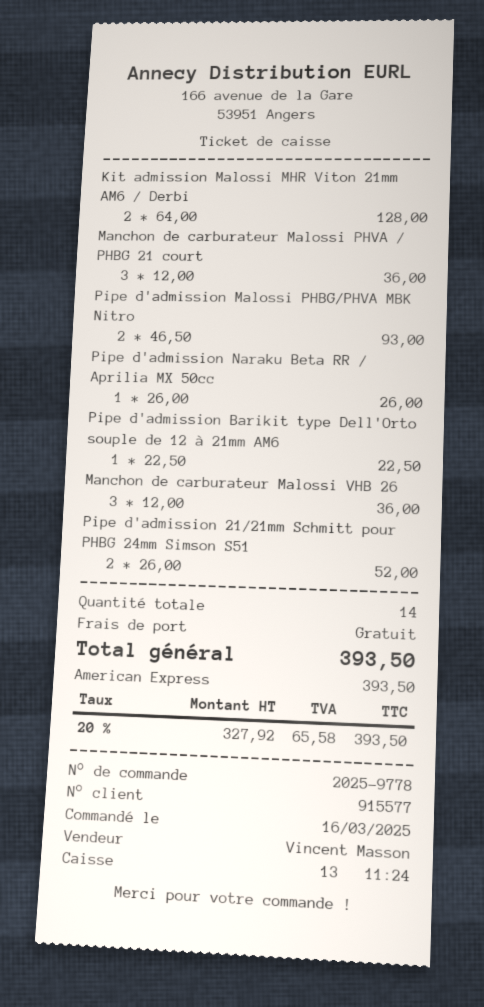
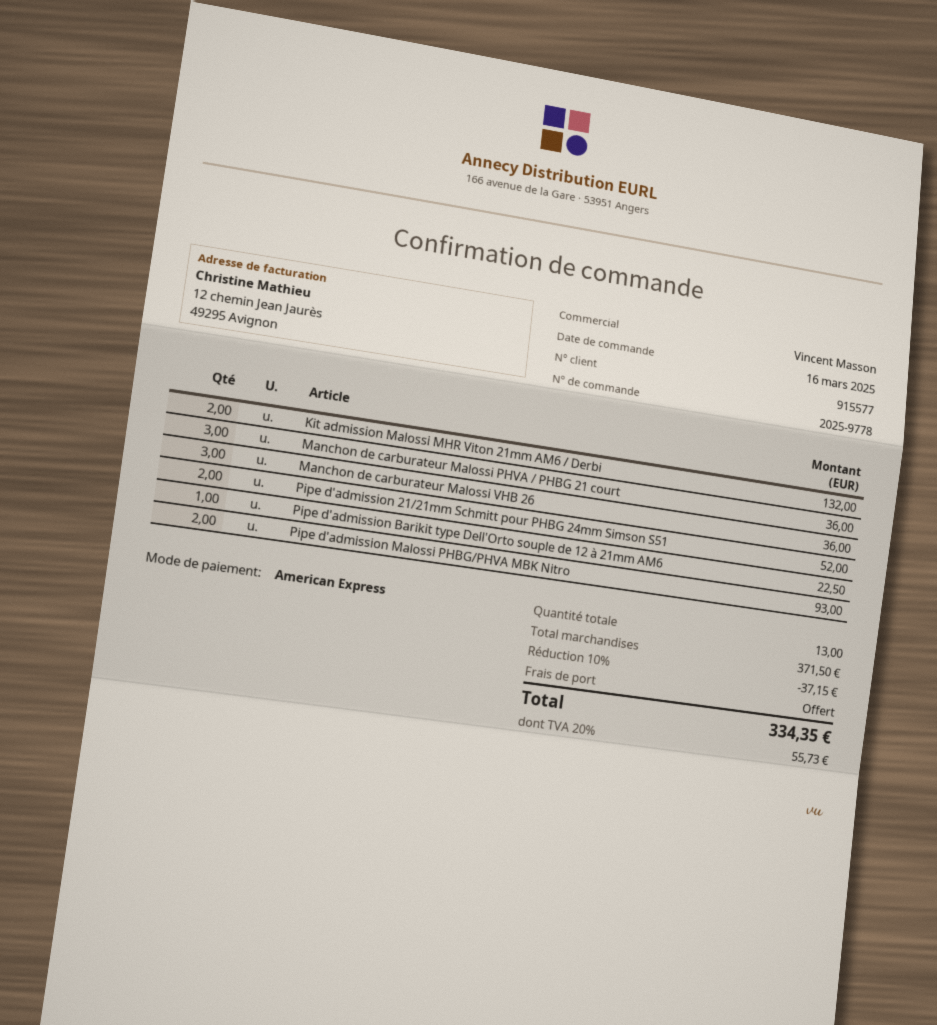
Kit admission Malossi MHR Viton 21mm AM6 / Derbi: 2 for 128.00 -> 2 for 132.00
Pipe d'admission Naraku Beta RR / Aprilia MX 50cc: 1 for 26.00 -> none
total quantity: 14 -> 13
discount: none -> 10% = 37.15
tax: 20% = 65.58 -> 20% = 55.73
total: 393.50 -> 334.35

